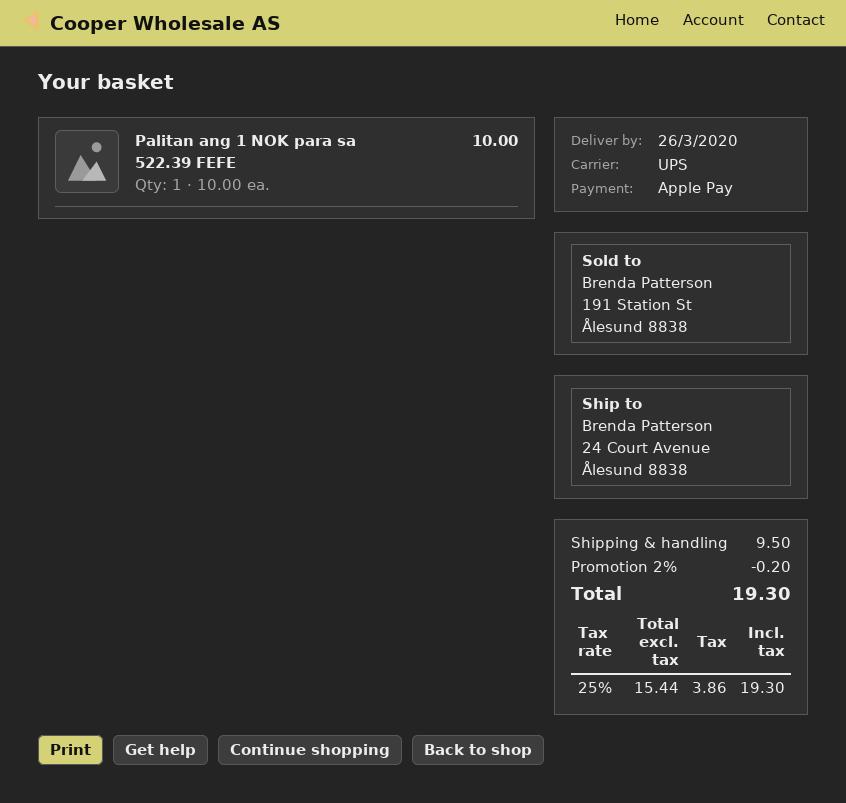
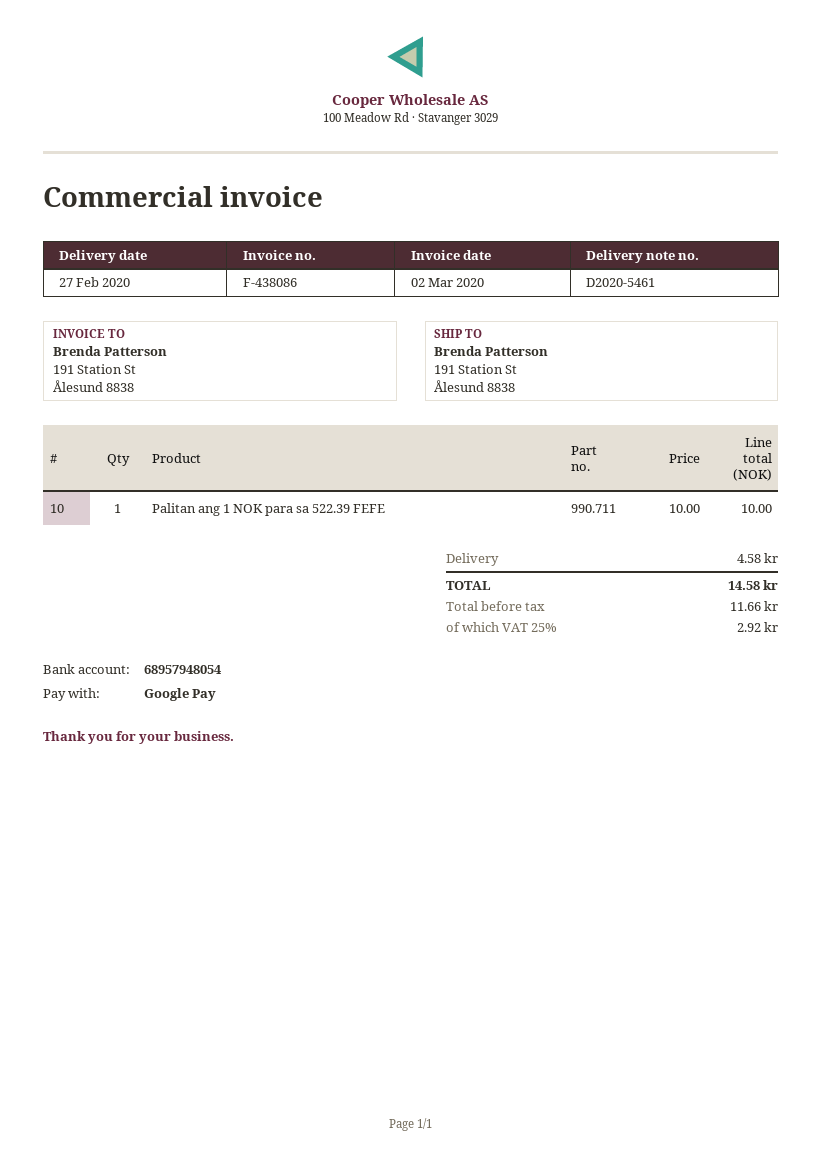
delivery date: 2020-03-26 -> 2020-02-27
payment method: Apple Pay -> Google Pay
ship to: 24 Court Avenue, Ålesund 8838 -> 191 Station St, Ålesund 8838
discount: 2% = 0.20 -> none
shipping: 9.50 -> 4.58
net: 15.44 -> 11.66
tax: 25% = 3.86 -> 25% = 2.92
total: 19.30 -> 14.58

